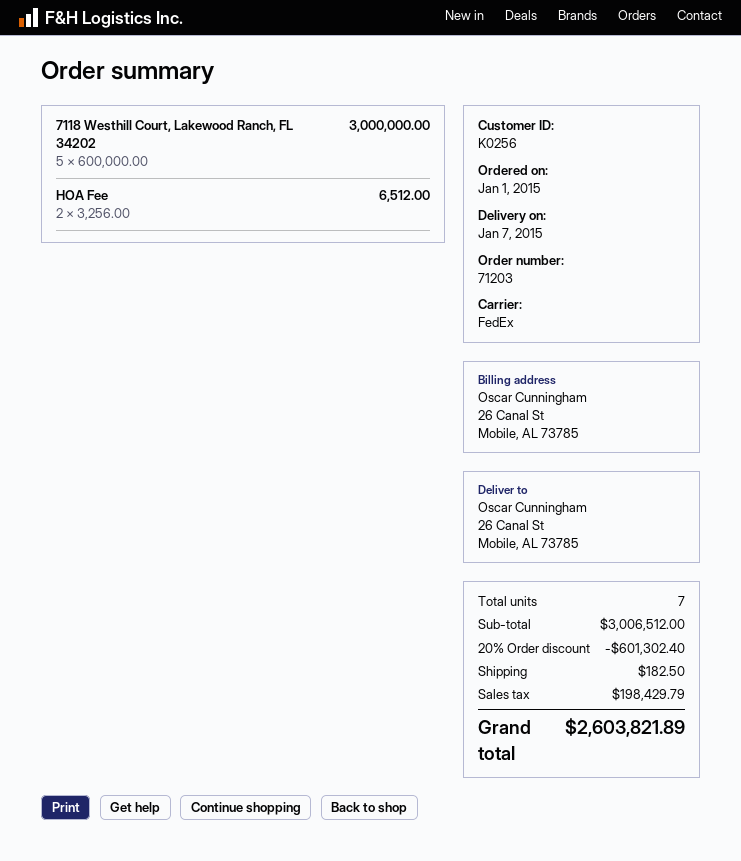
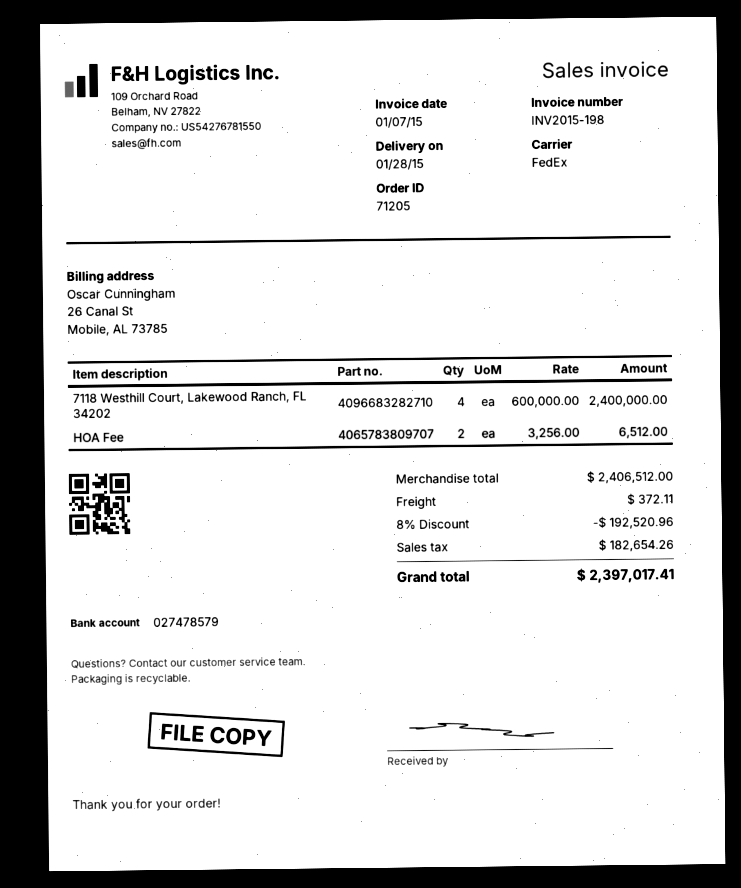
order number: 71203 -> 71205
delivery date: 2015-01-07 -> 2015-01-28
7118 Westhill Court, Lakewood Ranch, FL 34202: 5 x 600000.00 = 3000000.00 -> 4 x 600000.00 = 2400000.00
subtotal: 3006512.00 -> 2406512.00
discount: 20% = 601302.40 -> 8% = 192520.96
shipping: 182.50 -> 372.11
tax: 198429.79 -> 182654.26
total: 2603821.89 -> 2397017.41

